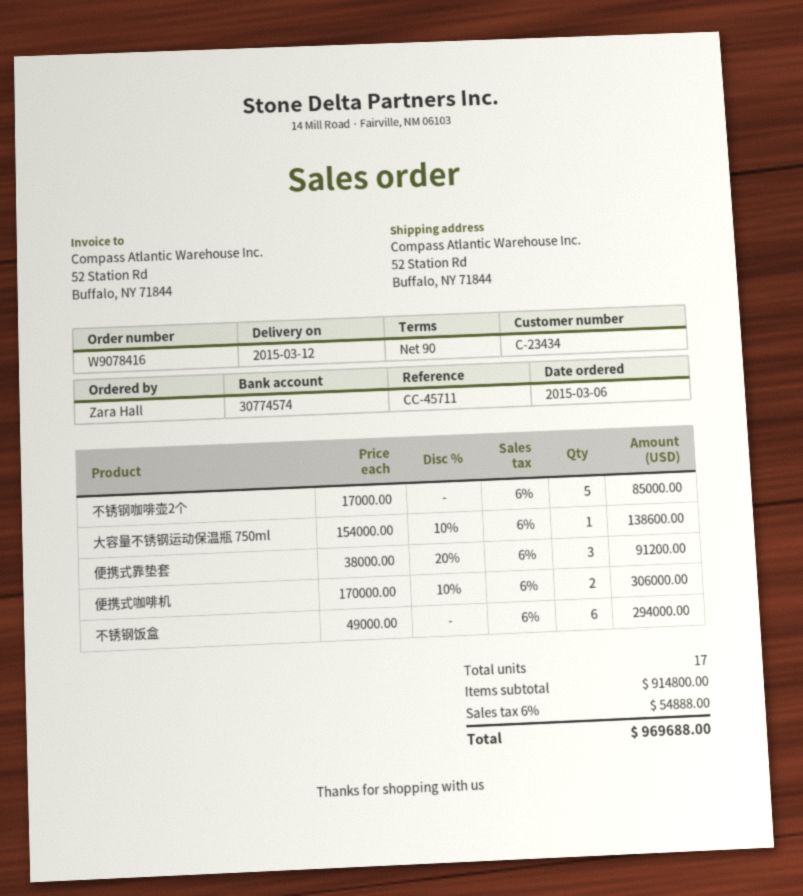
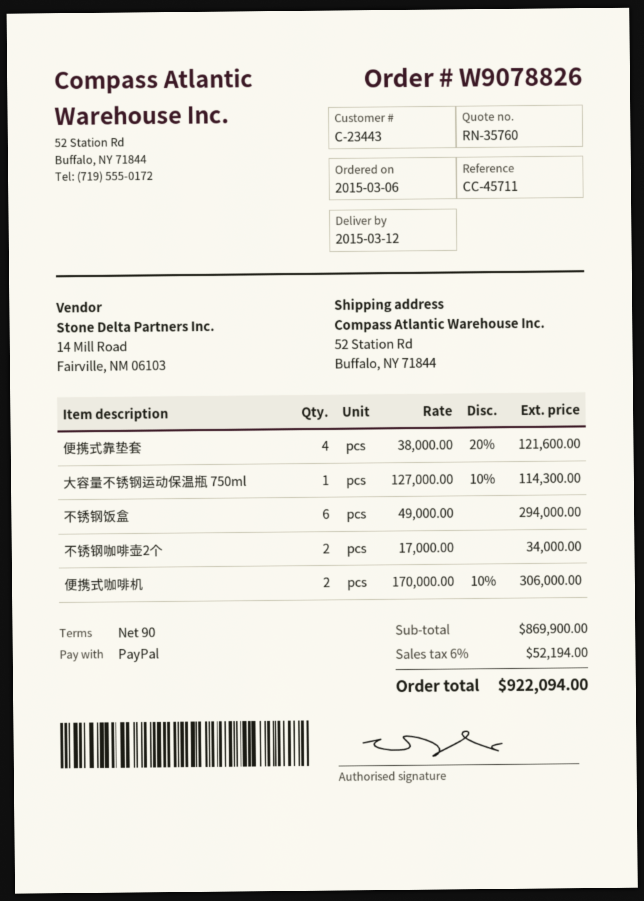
order number: W9078416 -> W9078826
customer number: C-23434 -> C-23443
不锈钢咖啡壶2个: 5 x 17000.00 = 85000.00 -> 2 x 17000.00 = 34000.00
大容量不锈钢运动保温瓶 750ml: 1 x 154000.00 - 10% = 138600.00 -> 1 x 127000.00 - 10% = 114300.00
便携式靠垫套: 3 x 38000.00 - 20% = 91200.00 -> 4 x 38000.00 - 20% = 121600.00
subtotal: 914800.00 -> 869900.00
tax: 6% = 54888.00 -> 6% = 52194.00
total: 969688.00 -> 922094.00

